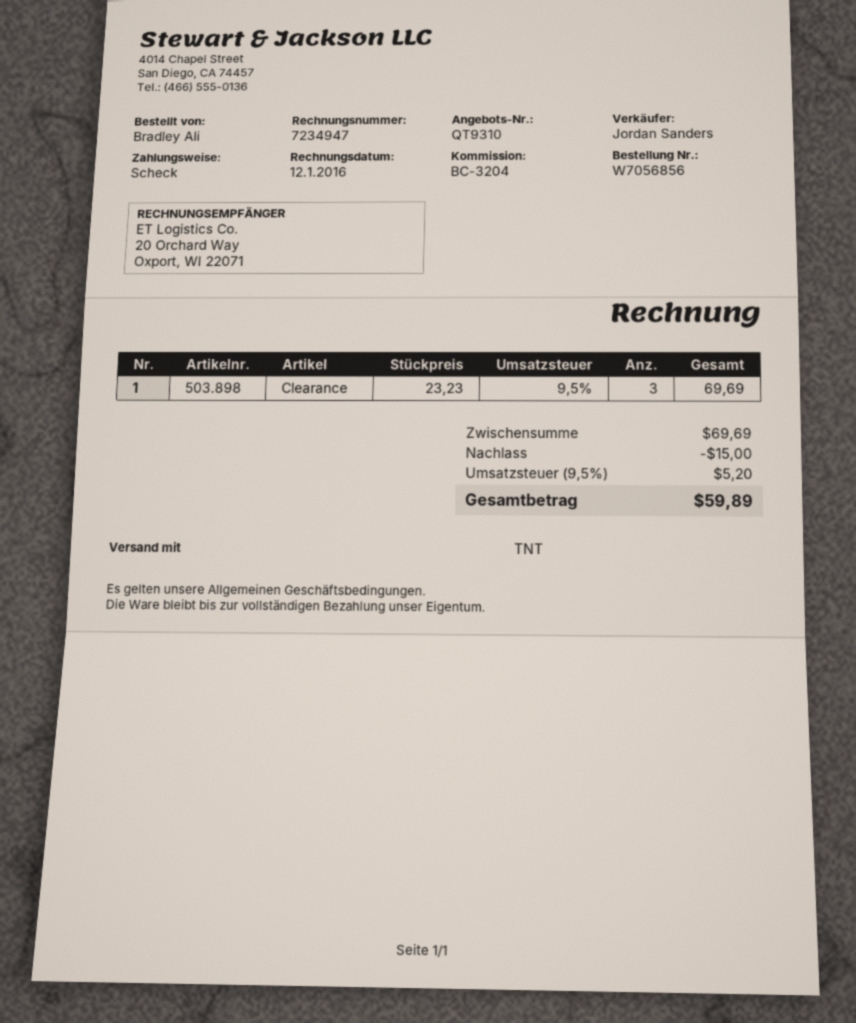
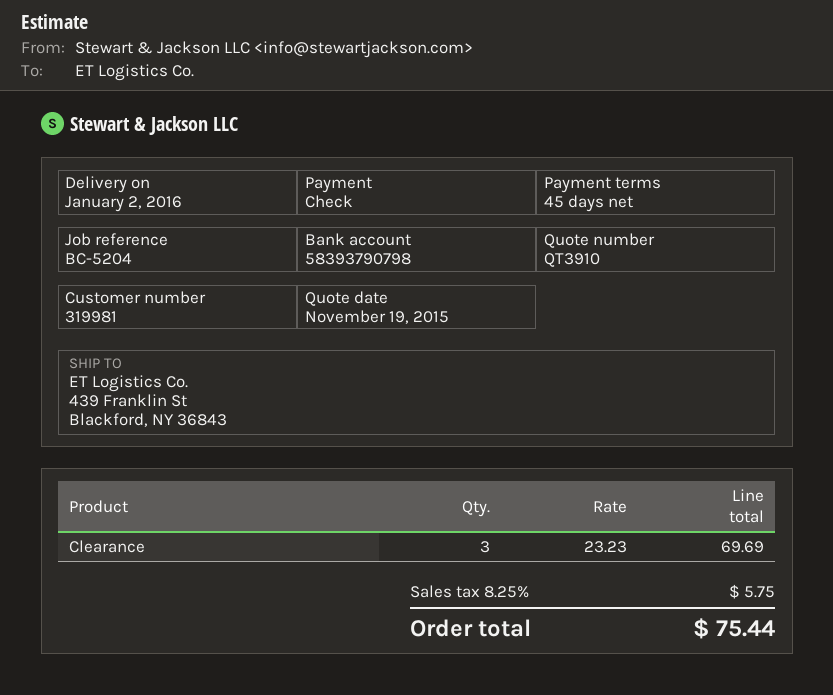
quote number: QT9310 -> QT3910
reference: BC-3204 -> BC-5204
discount: 15.00 -> none
tax: 9.5% = 5.20 -> 8.25% = 5.75
total: 59.89 -> 75.44

